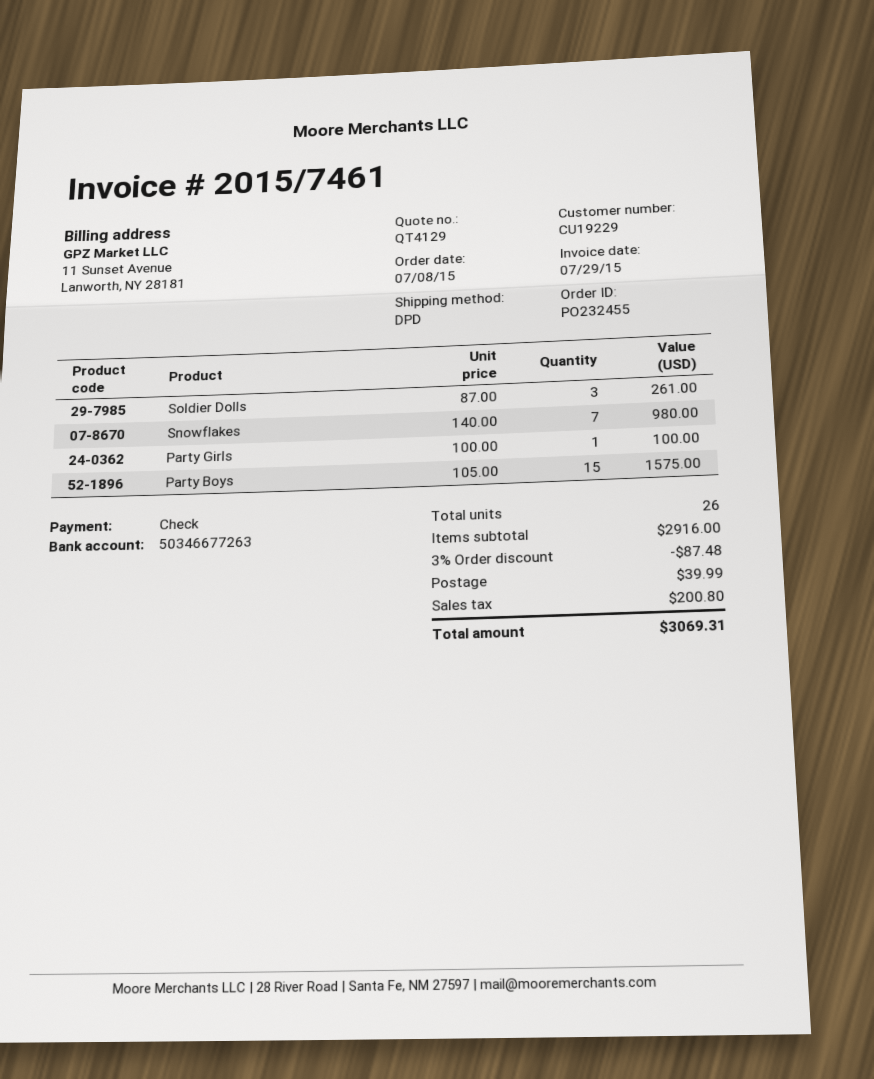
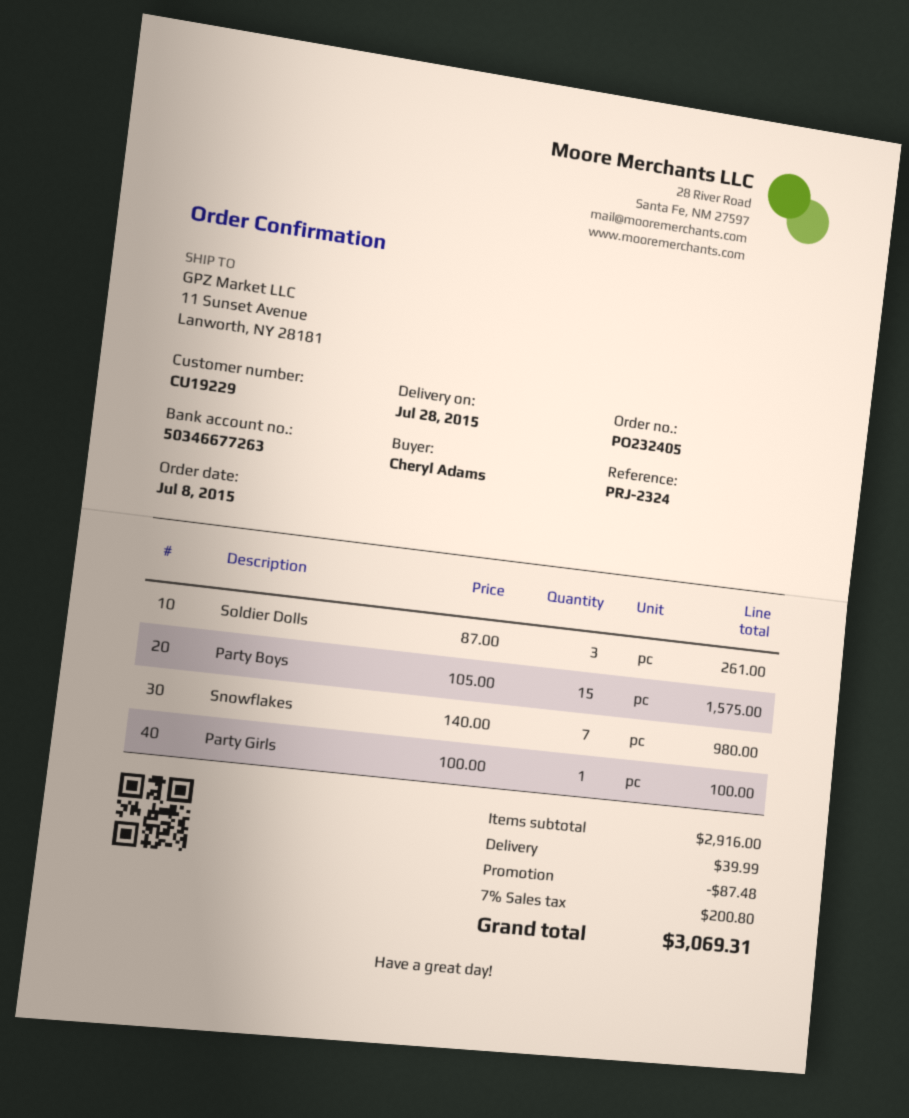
order number: PO232455 -> PO232405

